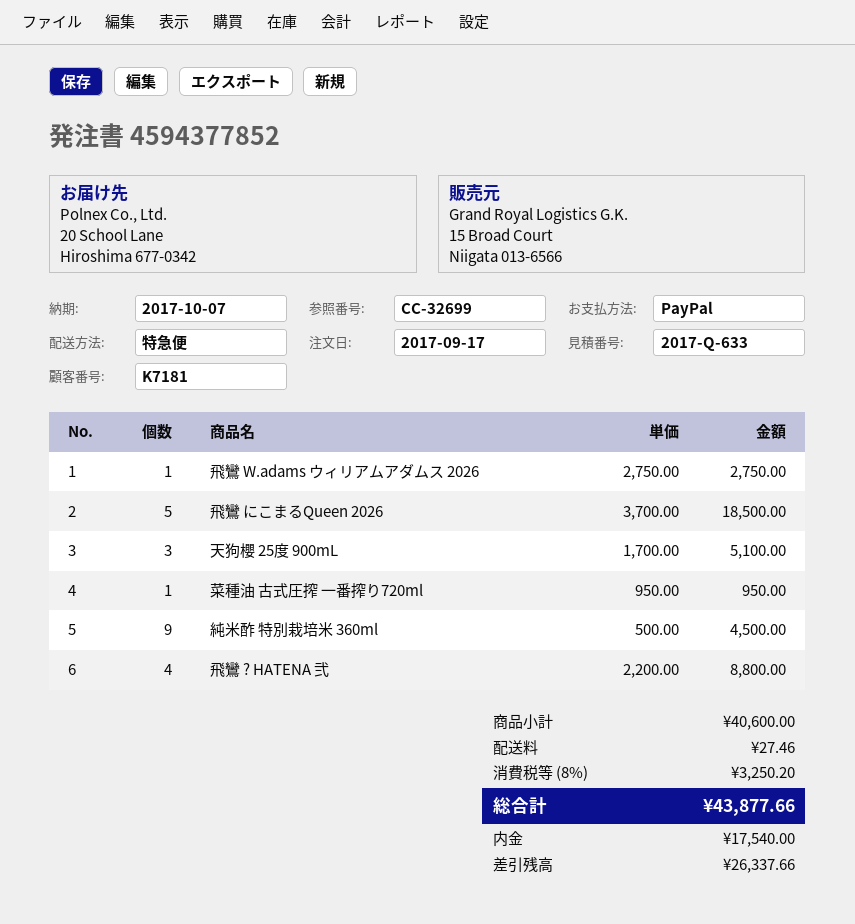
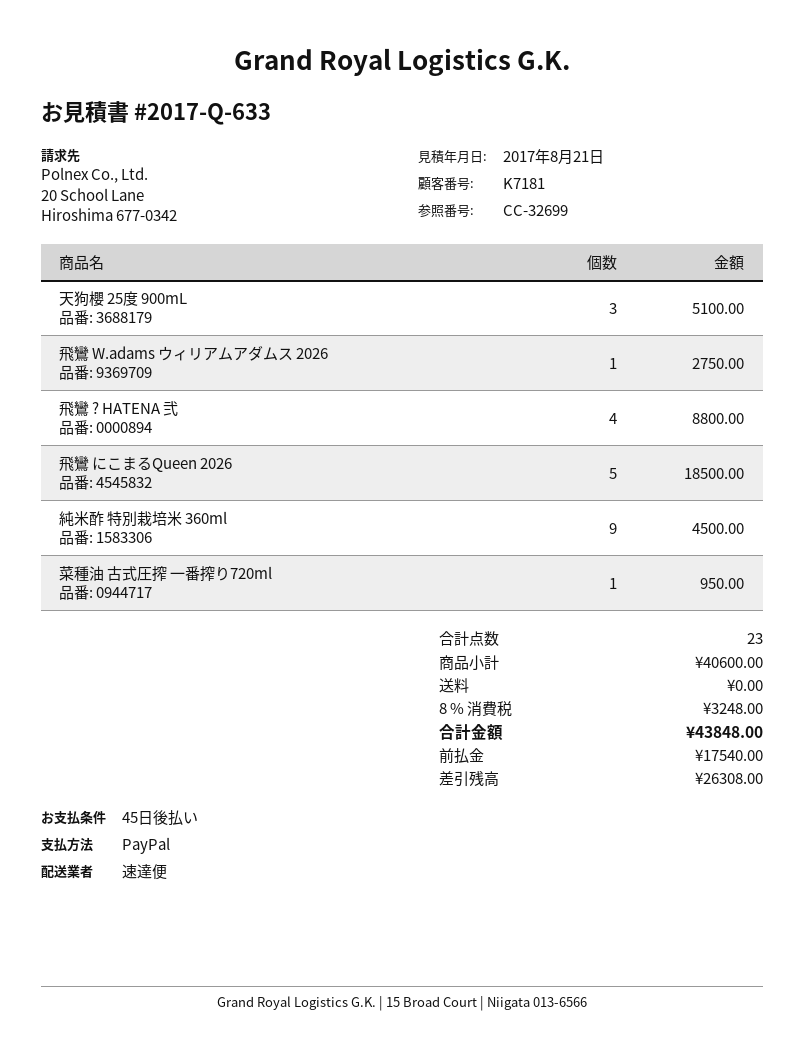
shipping: 27.46 -> 0.00
tax: 8% = 3250.20 -> 8% = 3248.00
total: 43877.66 -> 43848.00
balance: 26337.66 -> 26308.00

